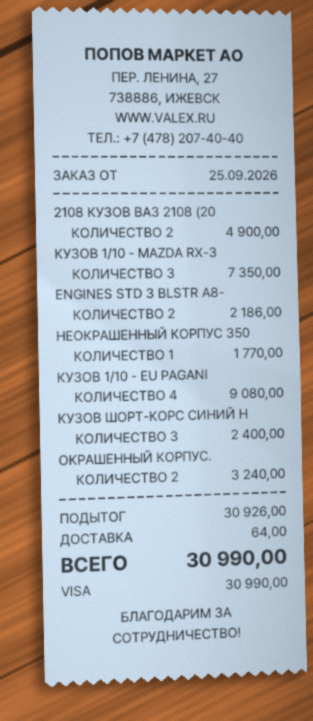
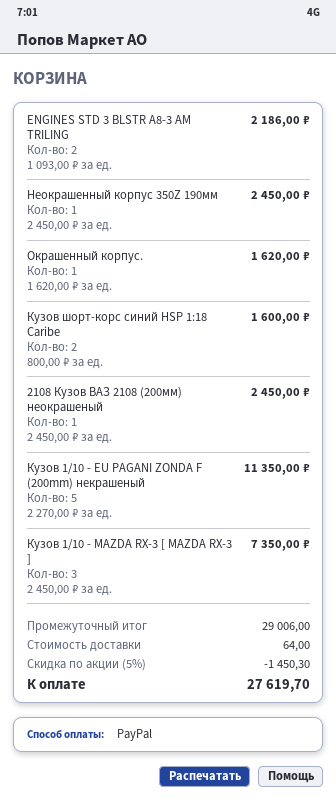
payment method: Visa -> PayPal
2108 КУЗОВ ВАЗ 2108 (20: 2 for 4900.00 -> 1 for 2450.00
НЕОКРАШЕННЫЙ КОРПУС 350: 1 for 1770.00 -> 1 for 2450.00
КУЗОВ 1/10 - EU PAGANI: 4 for 9080.00 -> 5 for 11350.00
КУЗОВ ШОРТ-КОРС СИНИЙ H: 3 for 2400.00 -> 2 for 1600.00
ОКРАШЕННЫЙ КОРПУС.: 2 for 3240.00 -> 1 for 1620.00
subtotal: 30926.00 -> 29006.00
discount: none -> 5% = 1450.30
total: 30990.00 -> 27619.70

